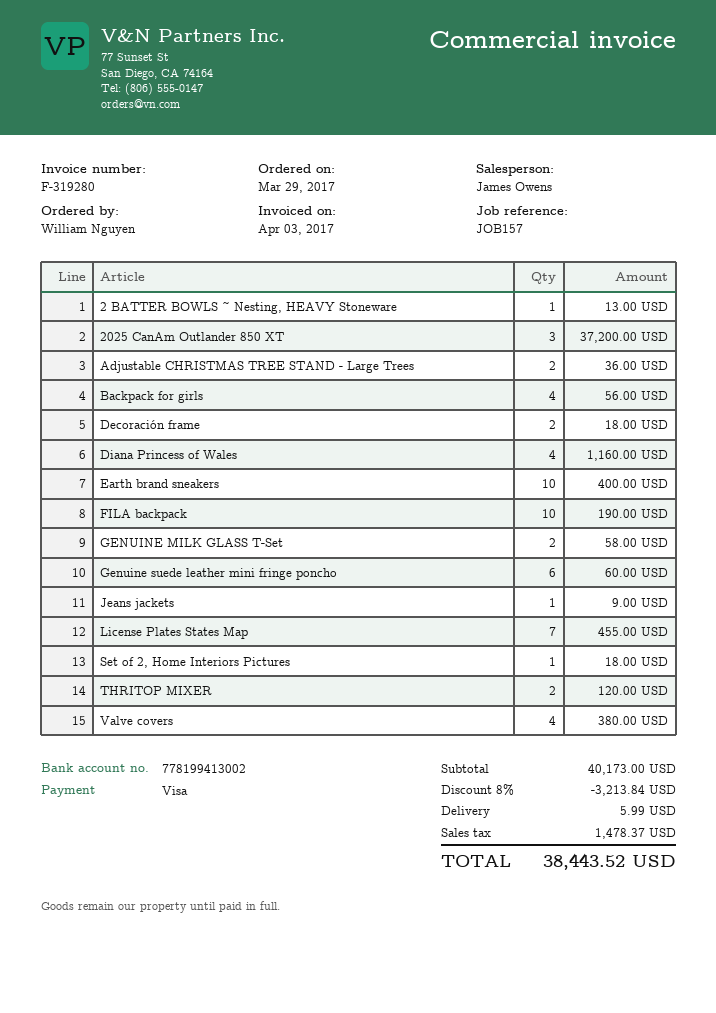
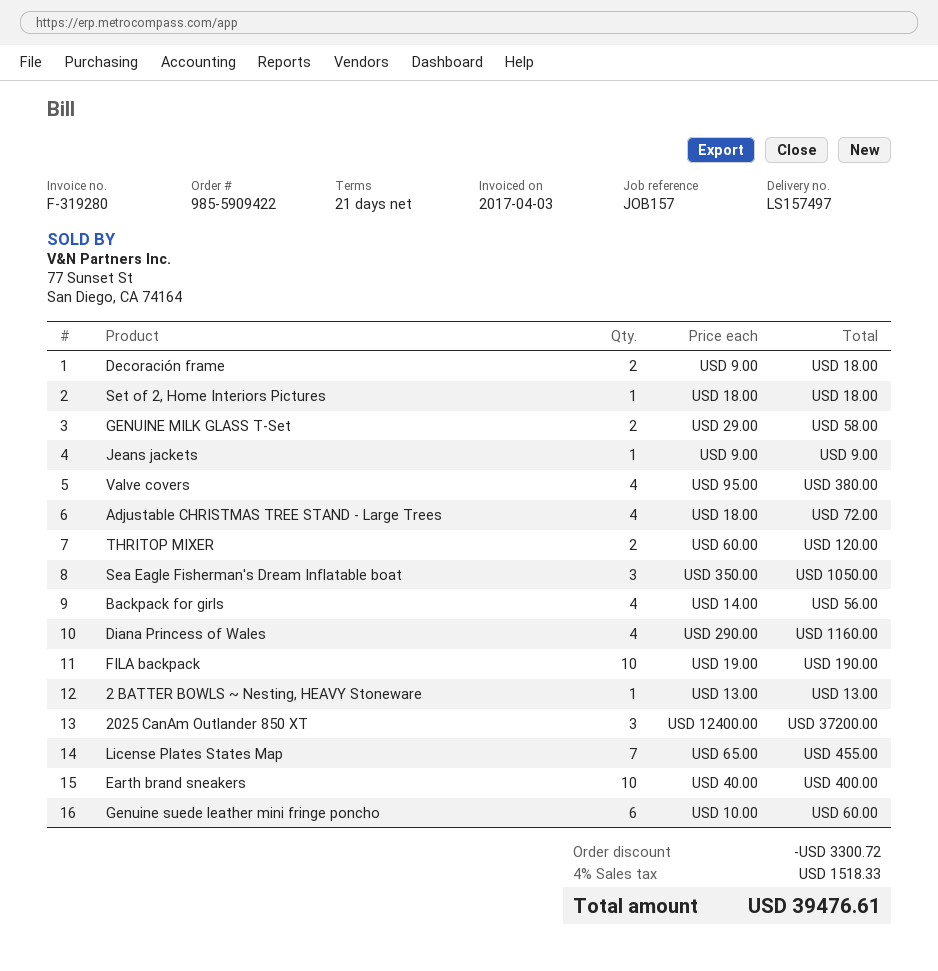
Adjustable CHRISTMAS TREE STAND - Large Trees: 2 for 36.00 -> 4 for 72.00
Sea Eagle Fisherman's Dream Inflatable boat: none -> 3 for 1050.00
discount: 3213.84 -> 3300.72
shipping: 5.99 -> none
tax: 1478.37 -> 1518.33
total: 38443.52 -> 39476.61

